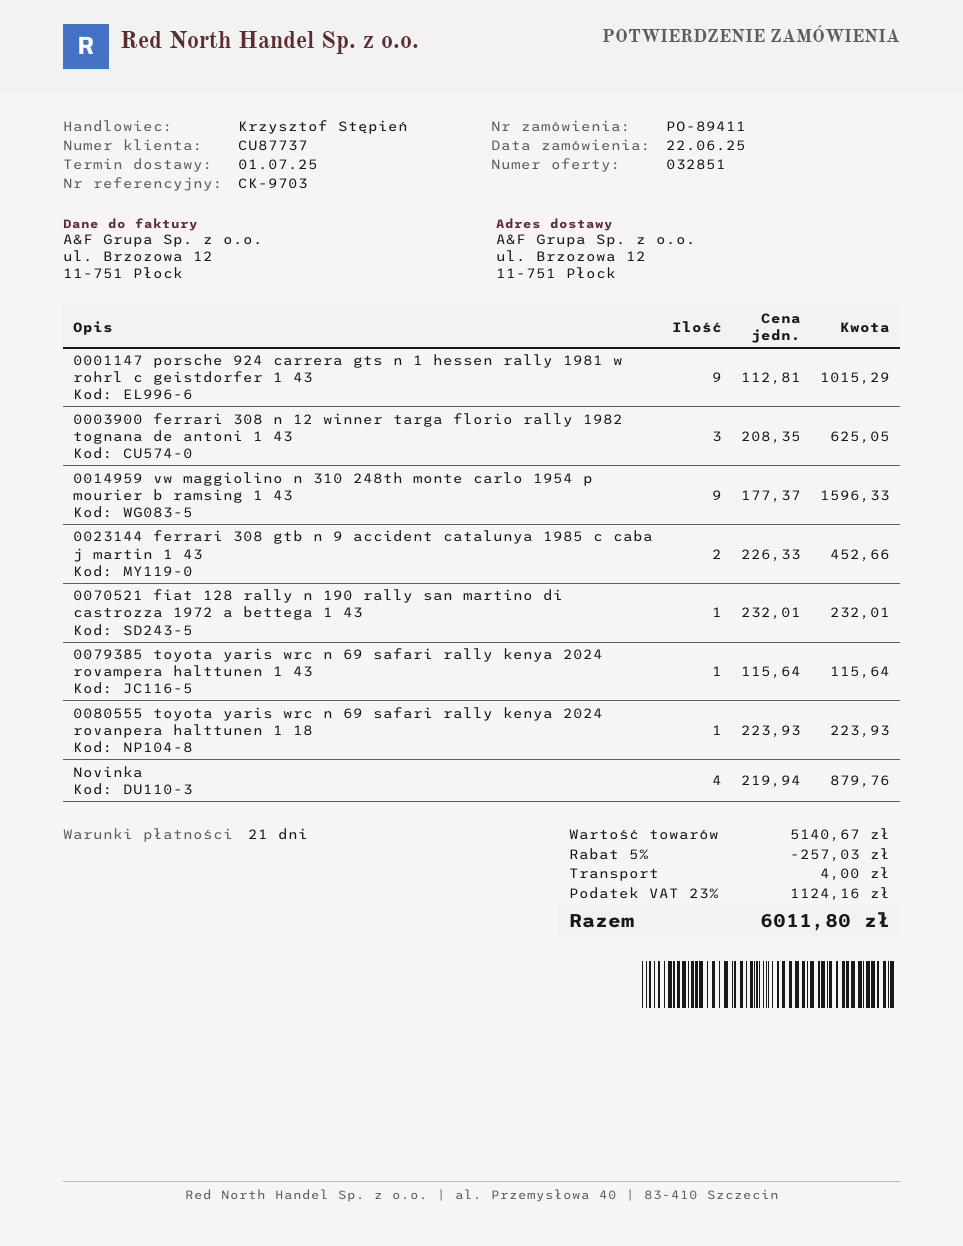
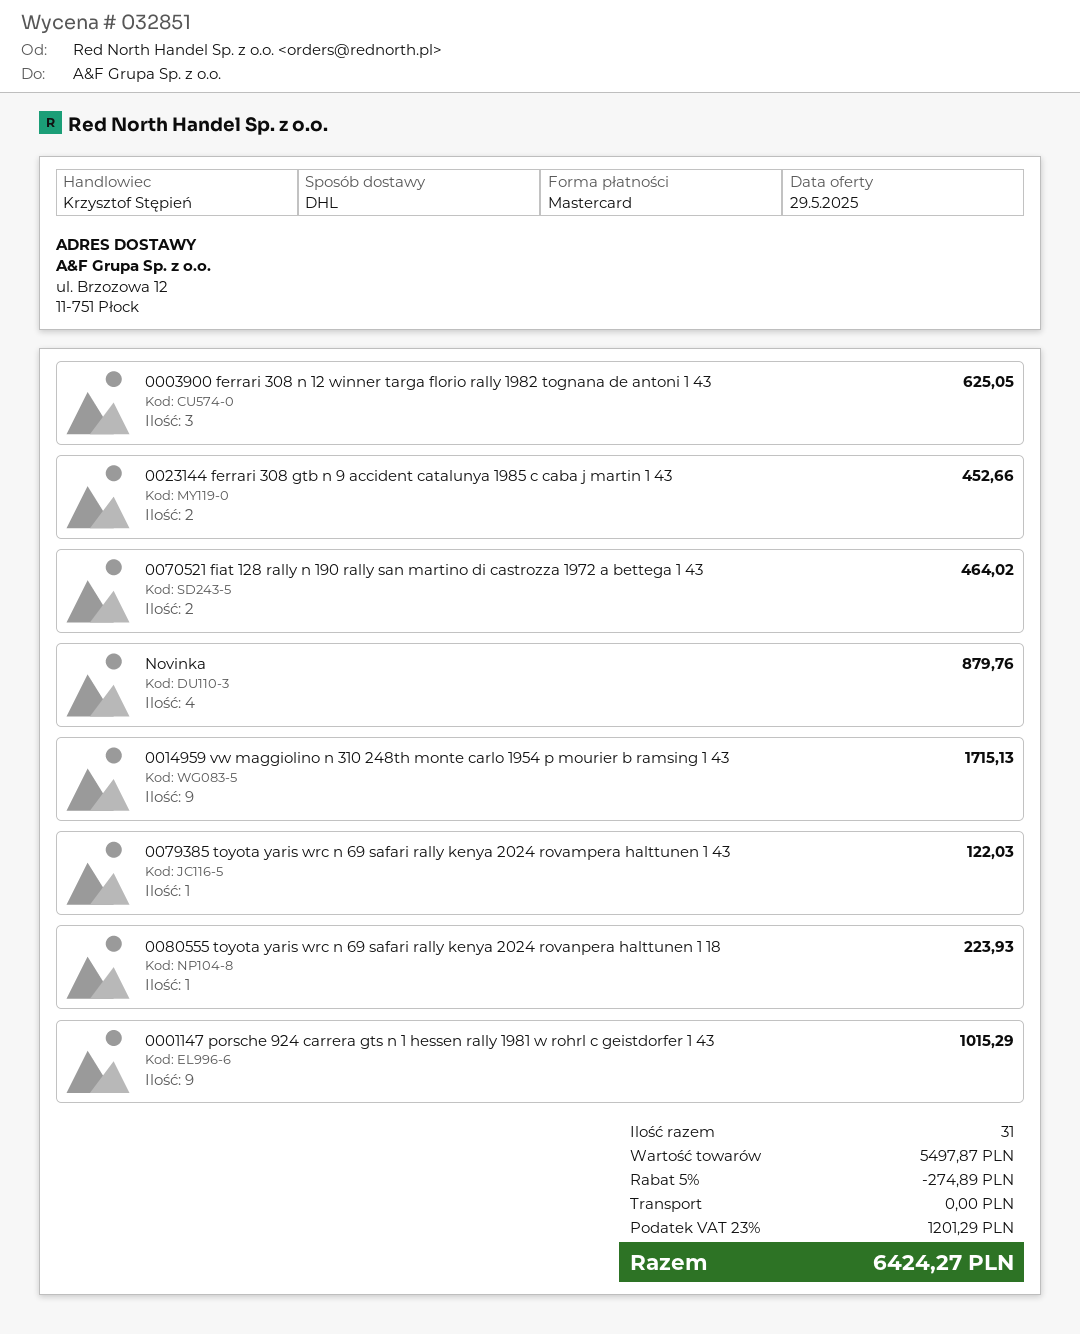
0014959 vw maggiolino n 310 248th monte carlo 1954 p mourier b ramsing 1 43: 9 for 1596.33 -> 9 for 1715.13
0070521 fiat 128 rally n 190 rally san martino di castrozza 1972 a bettega 1 43: 1 for 232.01 -> 2 for 464.02
0079385 toyota yaris wrc n 69 safari rally kenya 2024 rovampera halttunen 1 43: 1 for 115.64 -> 1 for 122.03
subtotal: 5140.67 -> 5497.87
discount: 5% = 257.03 -> 5% = 274.89
shipping: 4.00 -> 0.00
tax: 23% = 1124.16 -> 23% = 1201.29
total: 6011.80 -> 6424.27

